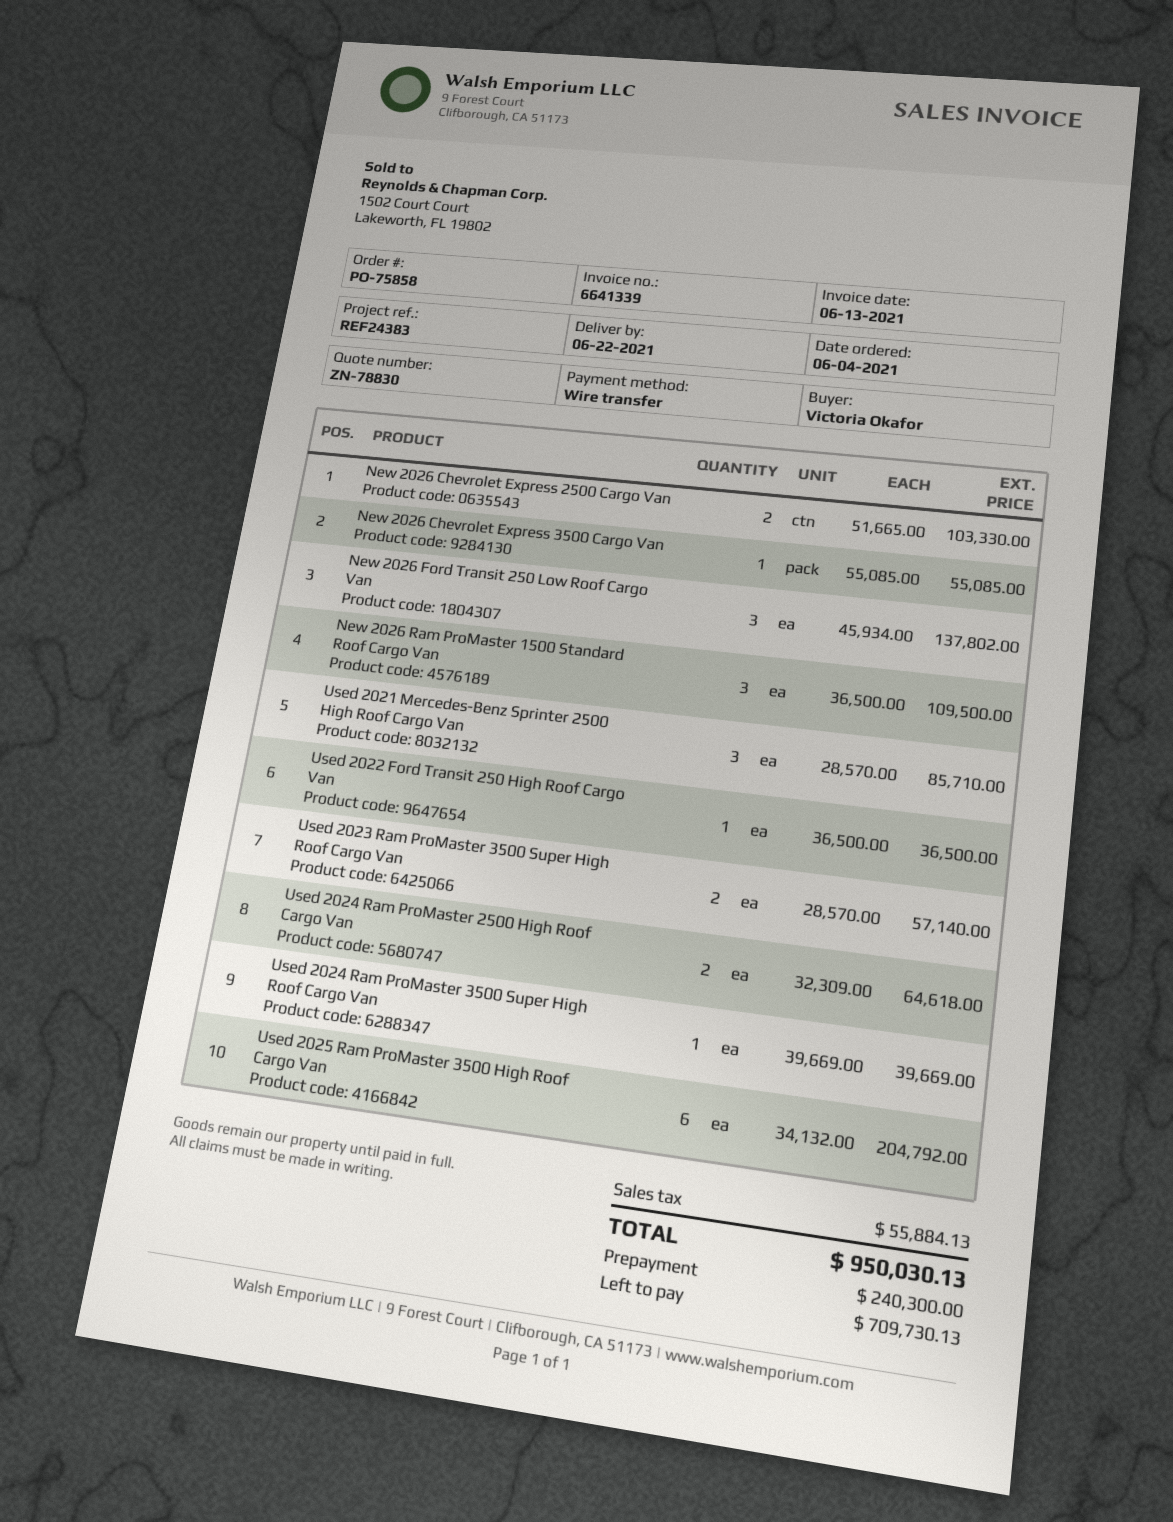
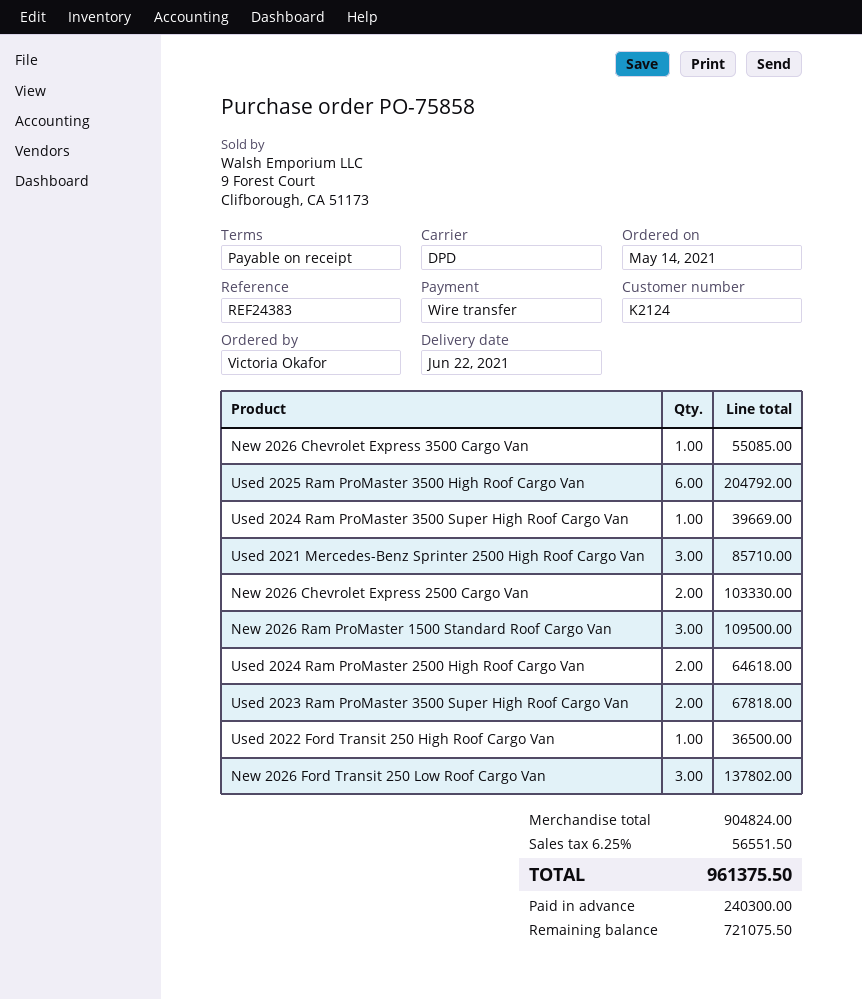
order date: 2021-06-04 -> 2021-05-14
Used 2023 Ram ProMaster 3500 Super High Roof Cargo Van: 2 for 57140.00 -> 2 for 67818.00
tax: 55884.13 -> 56551.50
total: 950030.13 -> 961375.50
balance: 709730.13 -> 721075.50

